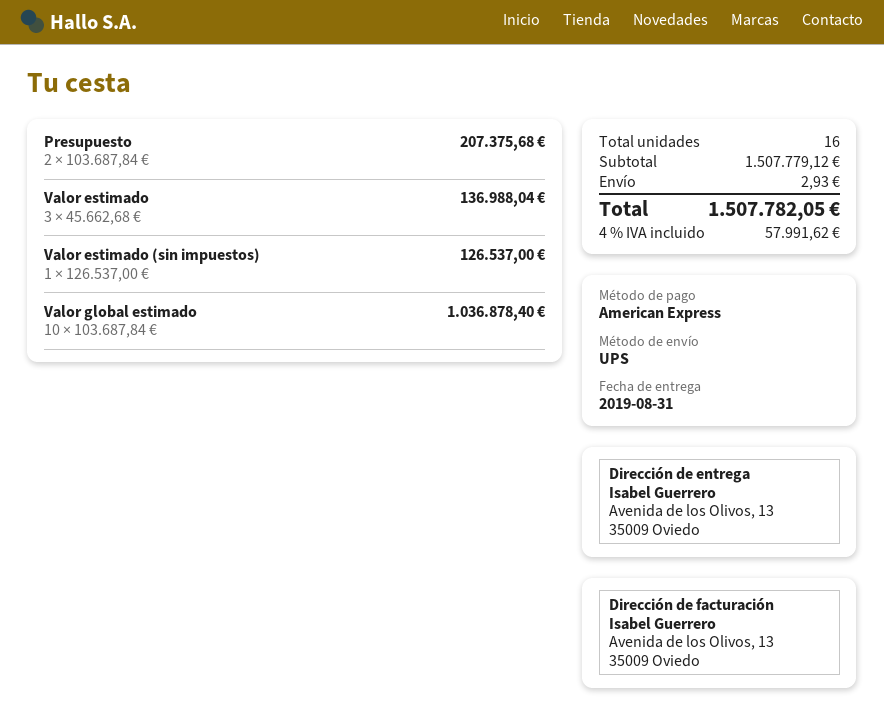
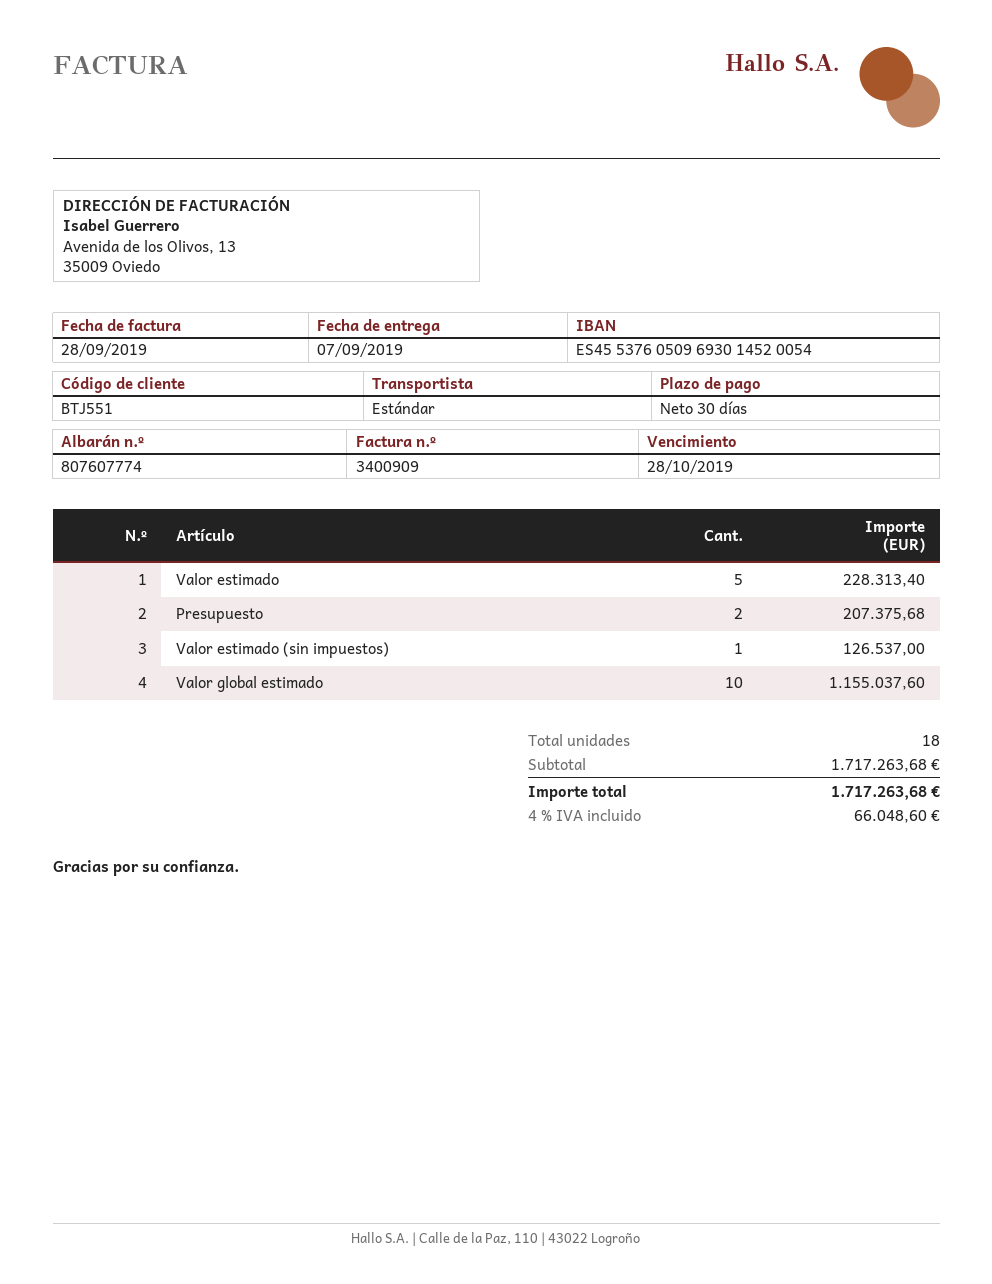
delivery date: 2019-08-31 -> 2019-09-07
shipping method: UPS -> standard
Valor estimado: 3 for 136988.04 -> 5 for 228313.40
Valor global estimado: 10 for 1036878.40 -> 10 for 1155037.60
total quantity: 16 -> 18
subtotal: 1507779.12 -> 1717263.68
shipping: 2.93 -> none
tax: 4% = 57991.62 -> 4% = 66048.60
total: 1507782.05 -> 1717263.68

